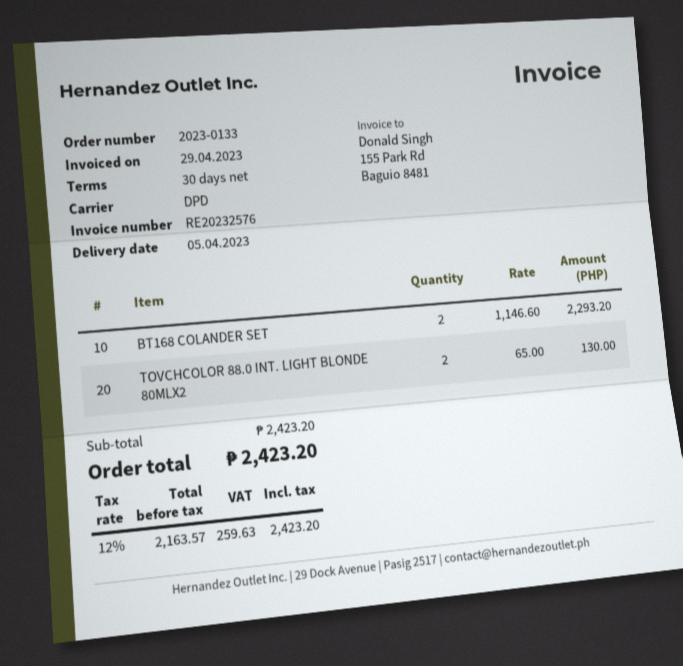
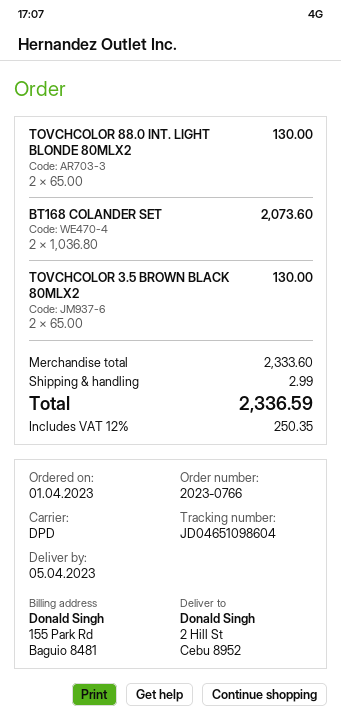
order number: 2023-0133 -> 2023-0766
BT168 COLANDER SET: 2 x 1146.60 = 2293.20 -> 2 x 1036.80 = 2073.60
TOVCHCOLOR 3.5 BROWN BLACK 80MLX2: none -> 2 x 65.00 = 130.00
subtotal: 2423.20 -> 2333.60
shipping: none -> 2.99
tax: 12% = 259.63 -> 12% = 250.35
total: 2423.20 -> 2336.59

